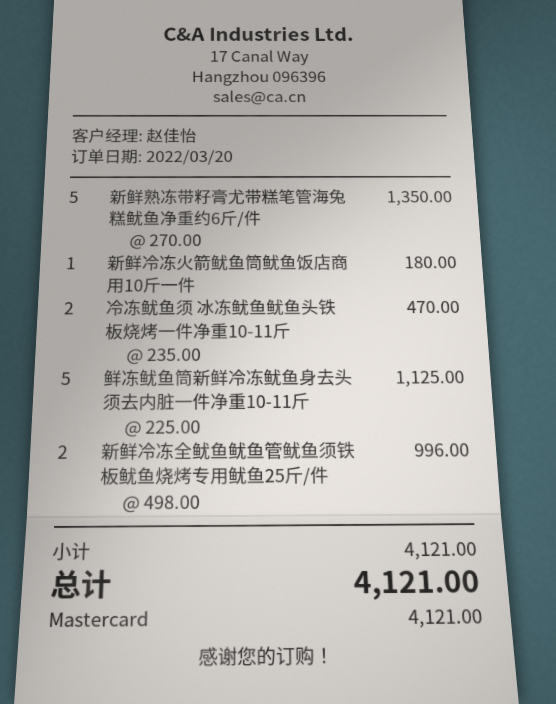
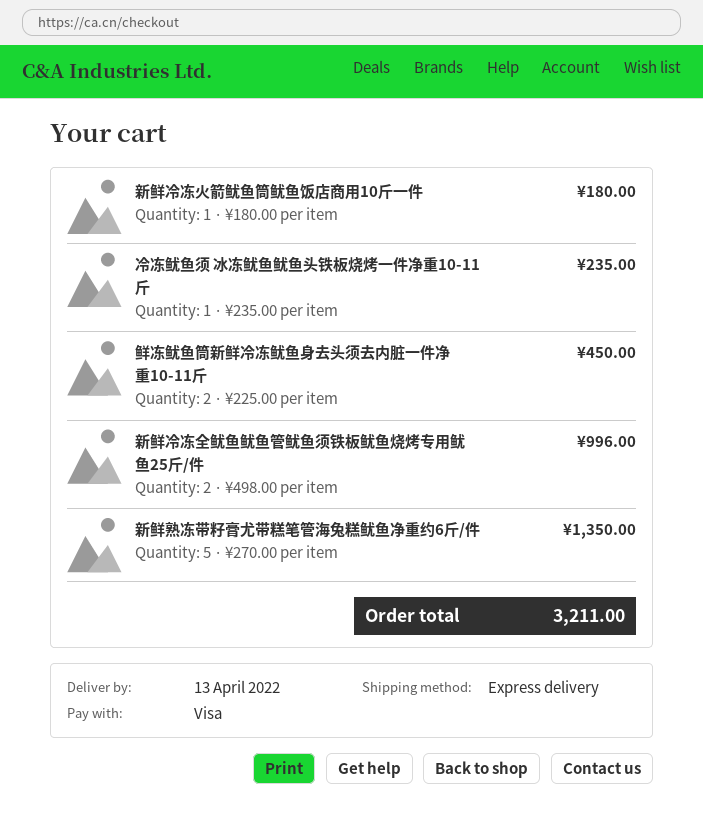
payment method: Mastercard -> Visa
冷冻鱿鱼须 冰冻鱿鱼鱿鱼头铁板烧烤一件净重10-11斤: 2 x 235.00 = 470.00 -> 1 x 235.00 = 235.00
鲜冻鱿鱼筒新鲜冷冻鱿鱼身去头须去内脏一件净重10-11斤: 5 x 225.00 = 1125.00 -> 2 x 225.00 = 450.00
total: 4121.00 -> 3211.00

